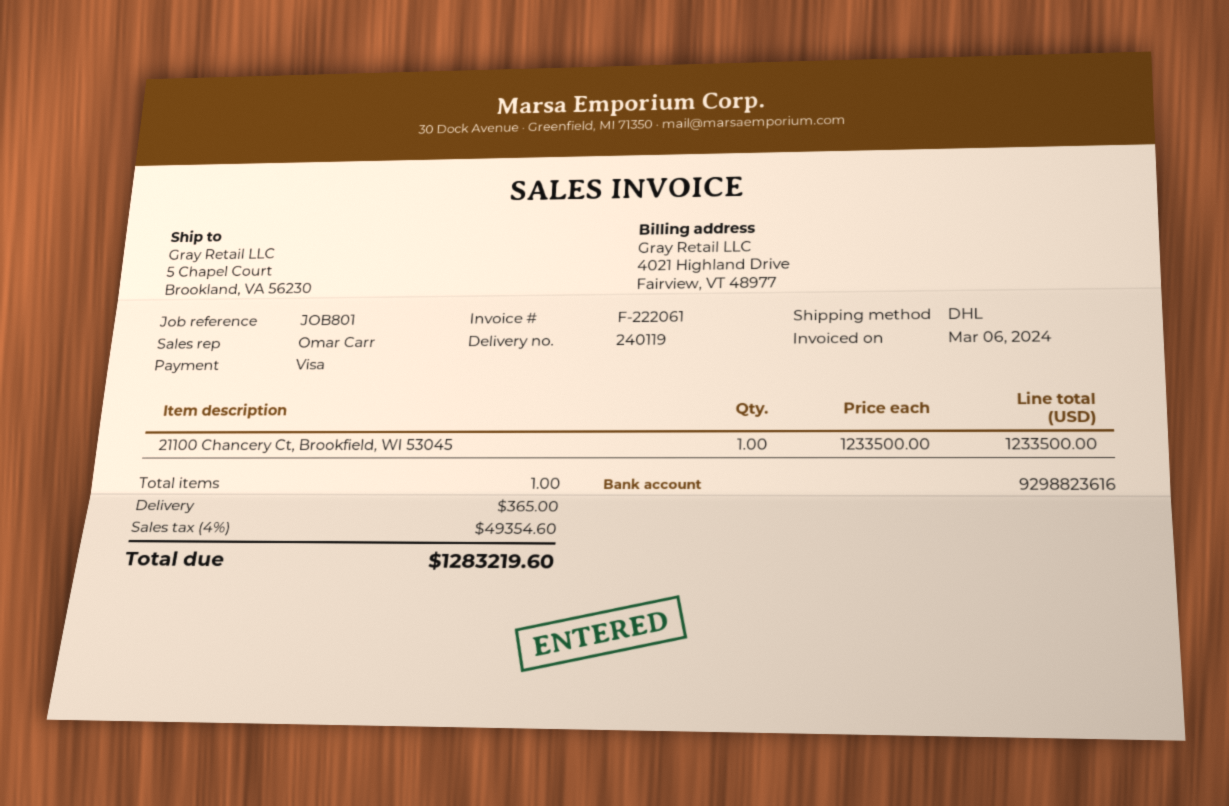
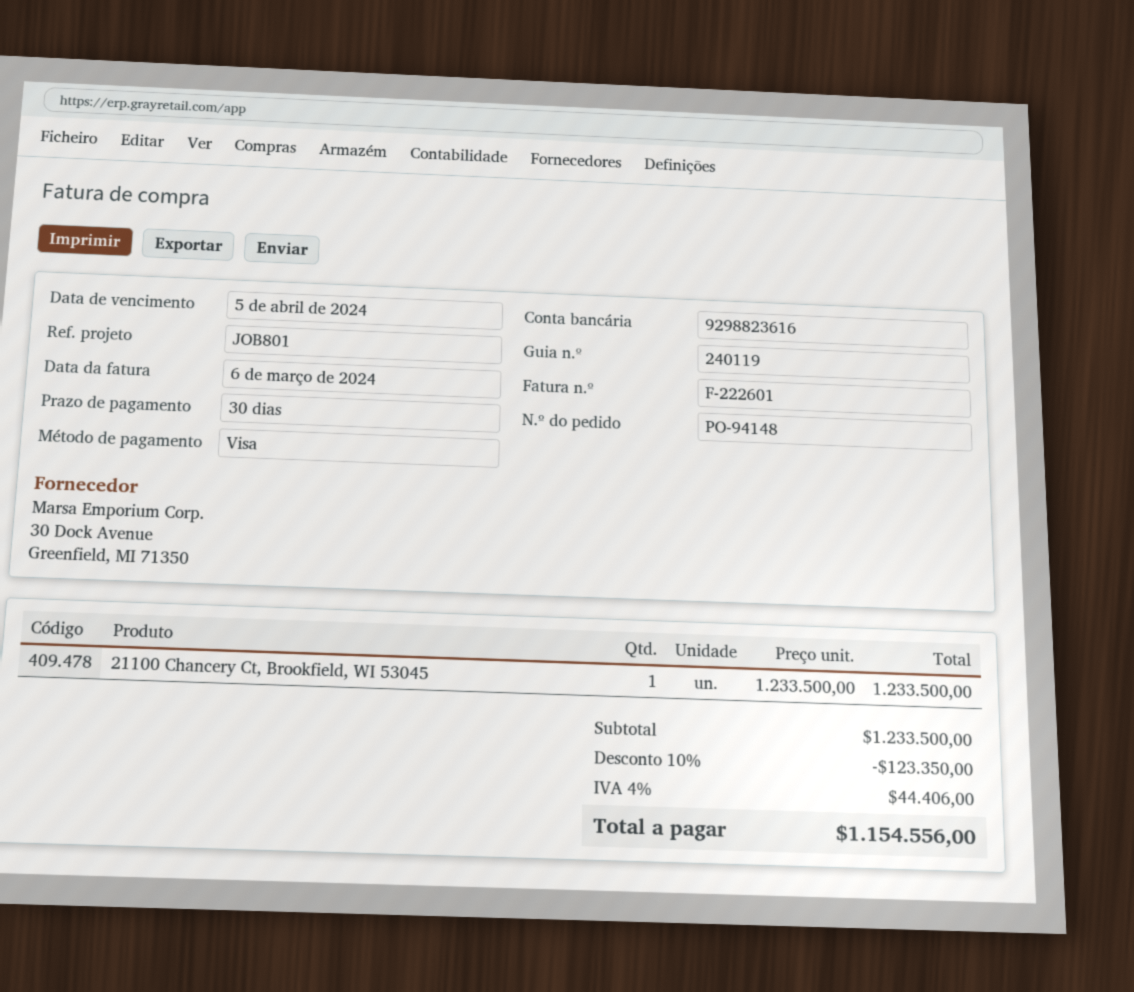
invoice number: F-222061 -> F-222601
discount: none -> 10% = 123350.00
shipping: 365.00 -> none
tax: 4% = 49354.60 -> 4% = 44406.00
total: 1283219.60 -> 1154556.00

